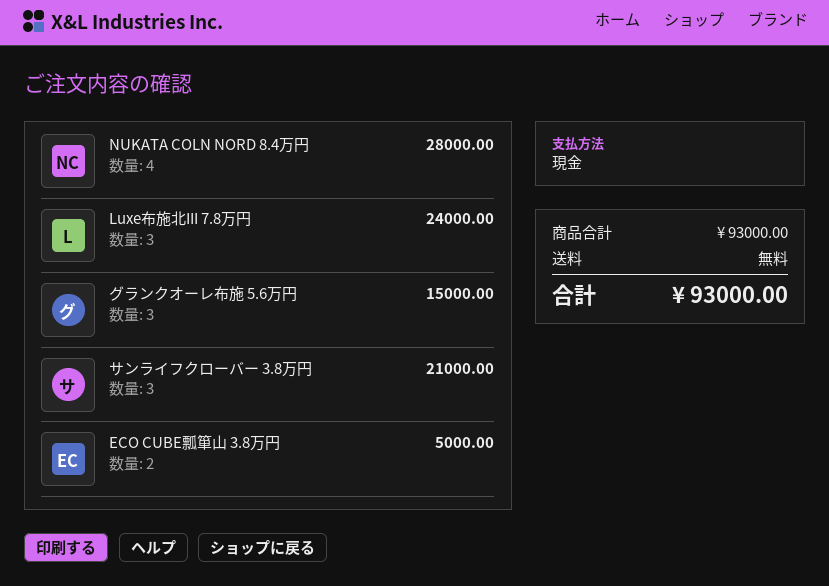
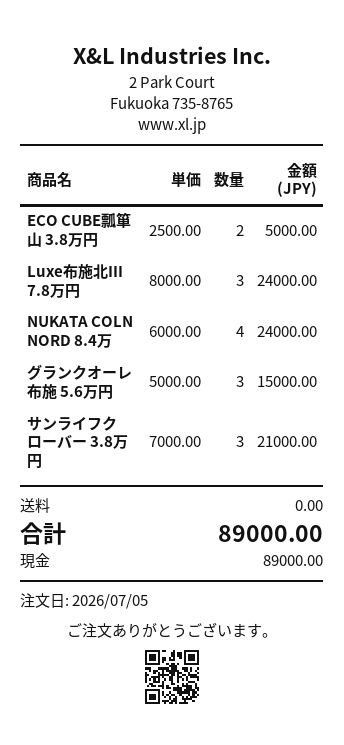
NUKATA COLN NORD 8.4万円: 4 for 28000.00 -> 4 for 24000.00
total: 93000.00 -> 89000.00

